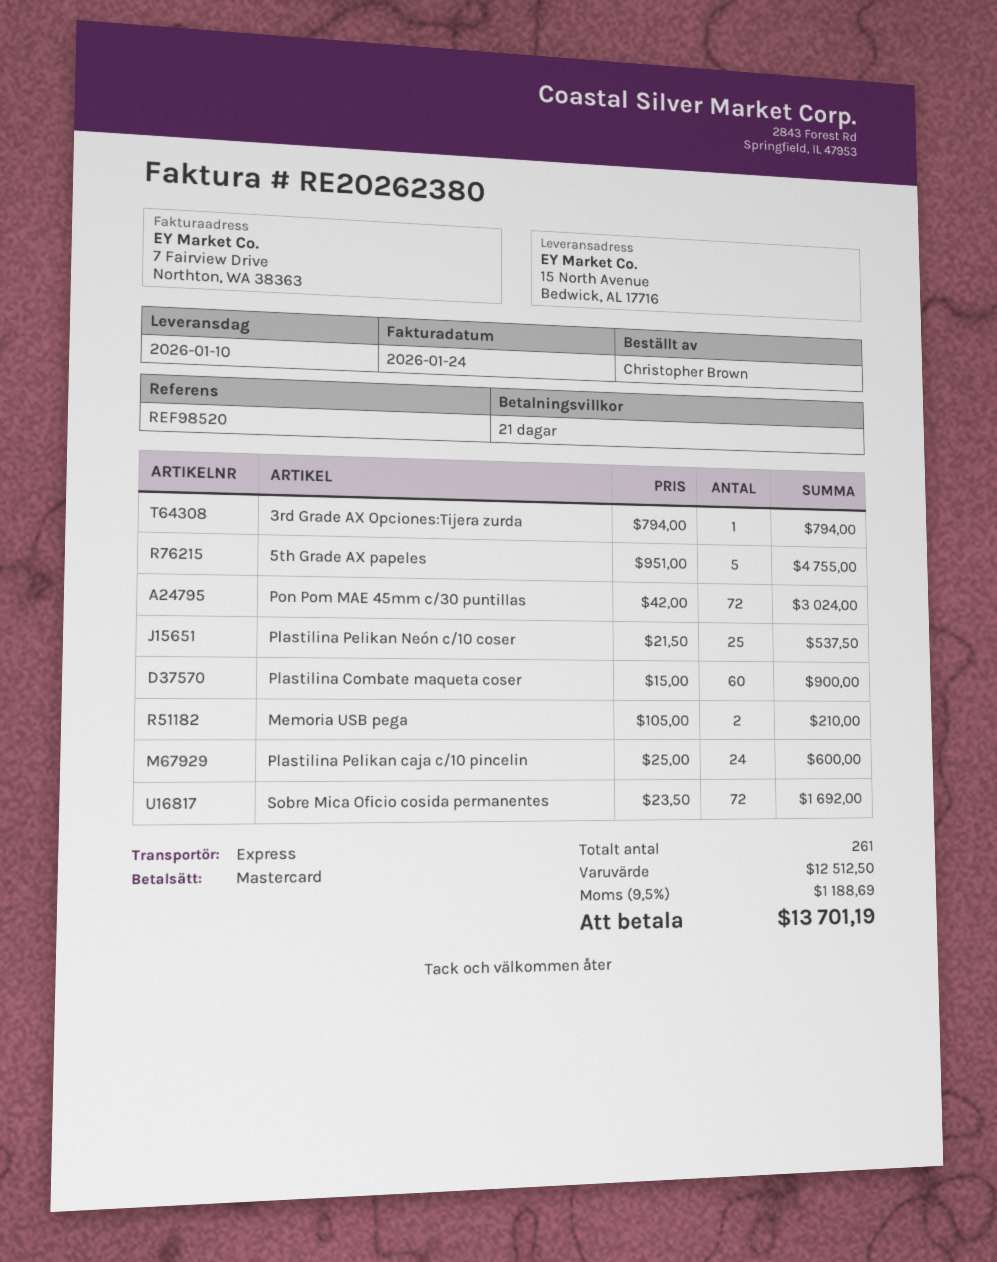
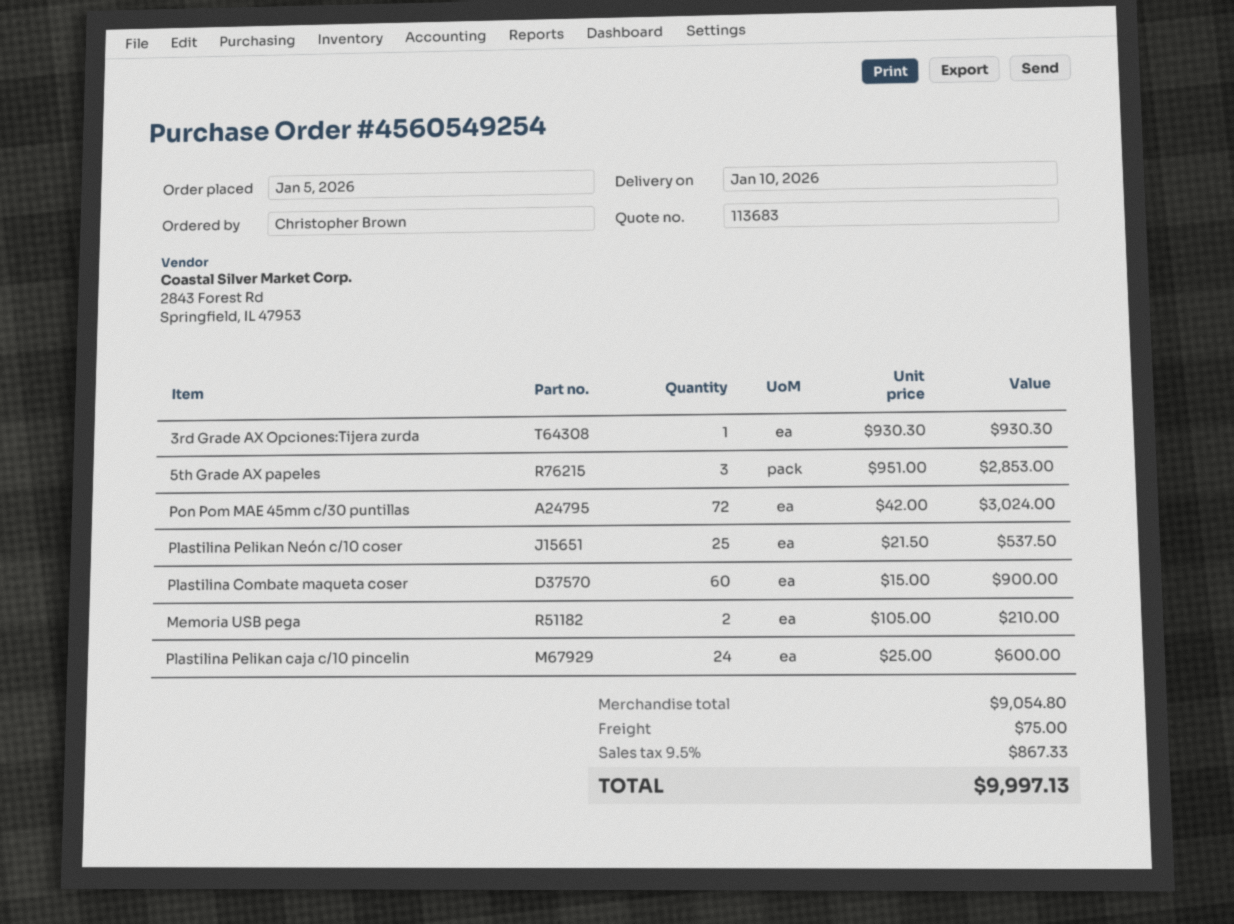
3rd Grade AX Opciones:Tijera zurda: 1 x 794.00 = 794.00 -> 1 x 930.30 = 930.30
5th Grade AX papeles: 5 x 951.00 = 4755.00 -> 3 x 951.00 = 2853.00
Sobre Mica Oficio cosida permanentes: 72 x 23.50 = 1692.00 -> none
subtotal: 12512.50 -> 9054.80
shipping: none -> 75.00
tax: 9.5% = 1188.69 -> 9.5% = 867.33
total: 13701.19 -> 9997.13

